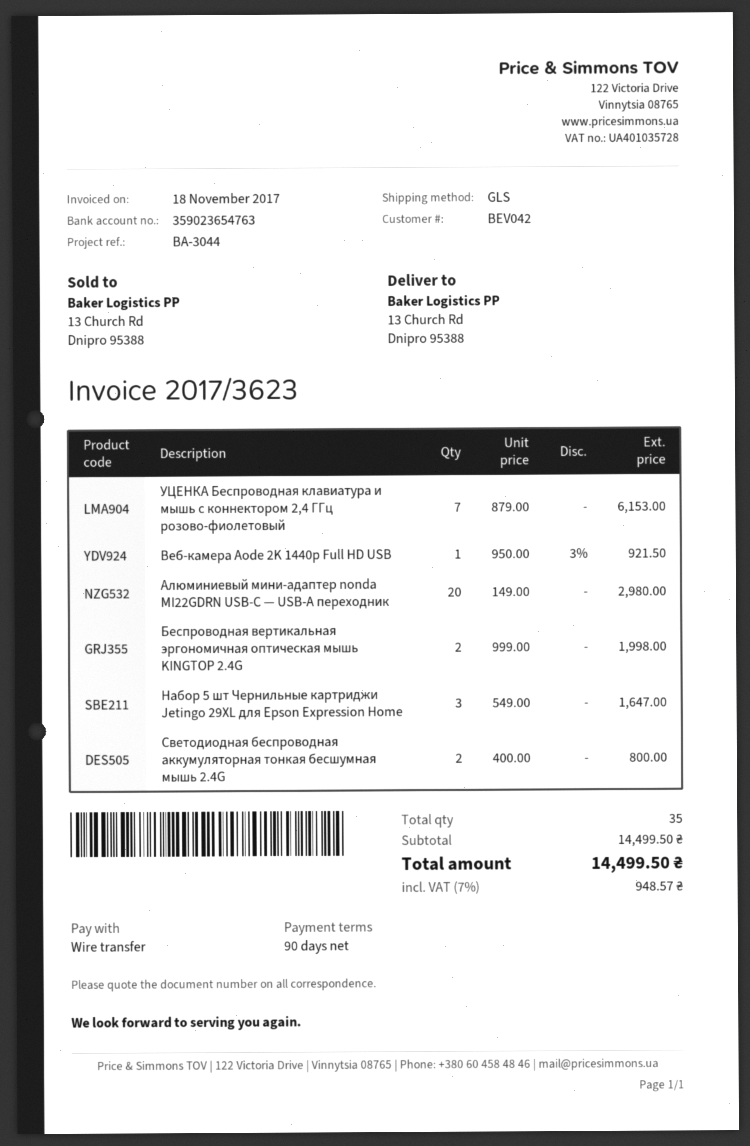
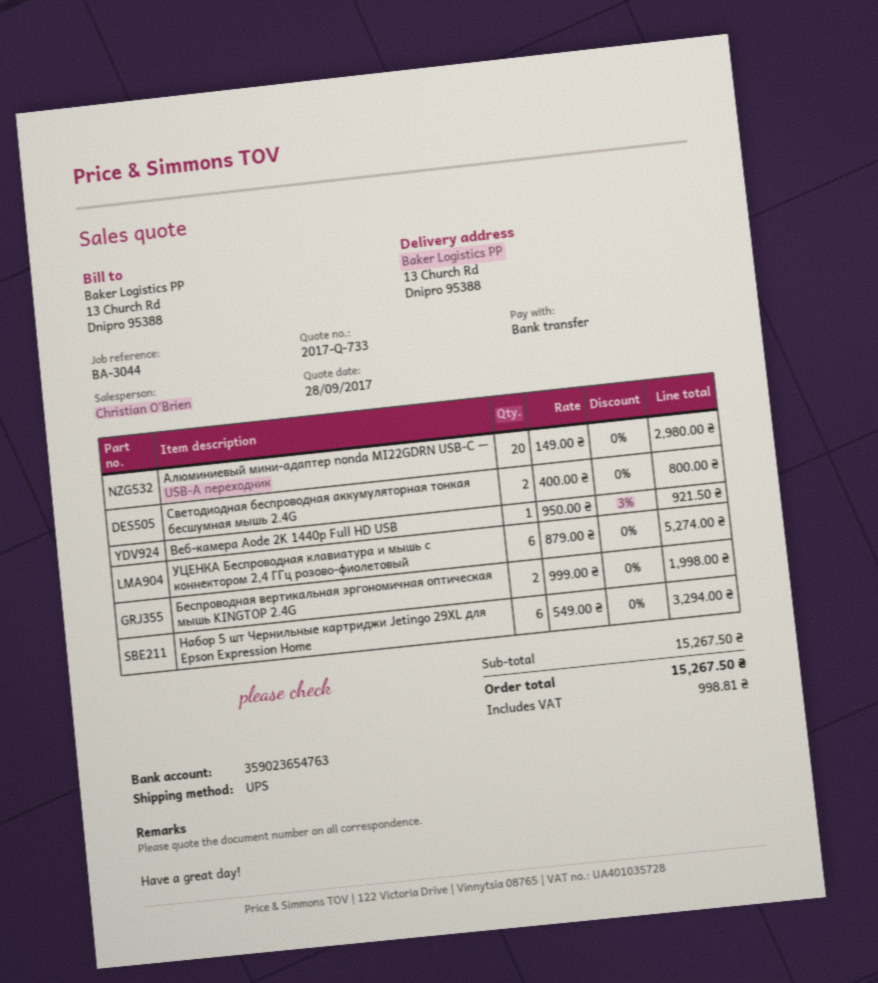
shipping method: GLS -> UPS
УЦЕНКА Беспроводная клавиатура и мышь с коннектором 2,4 ГГц розово-фиолетовый: 7 x 879.00 = 6153.00 -> 6 x 879.00 = 5274.00
Набор 5 шт Чернильные картриджи Jetingo 29XL для Epson Expression Home: 3 x 549.00 = 1647.00 -> 6 x 549.00 = 3294.00
subtotal: 14499.50 -> 15267.50
tax: 948.57 -> 998.81
total: 14499.50 -> 15267.50

